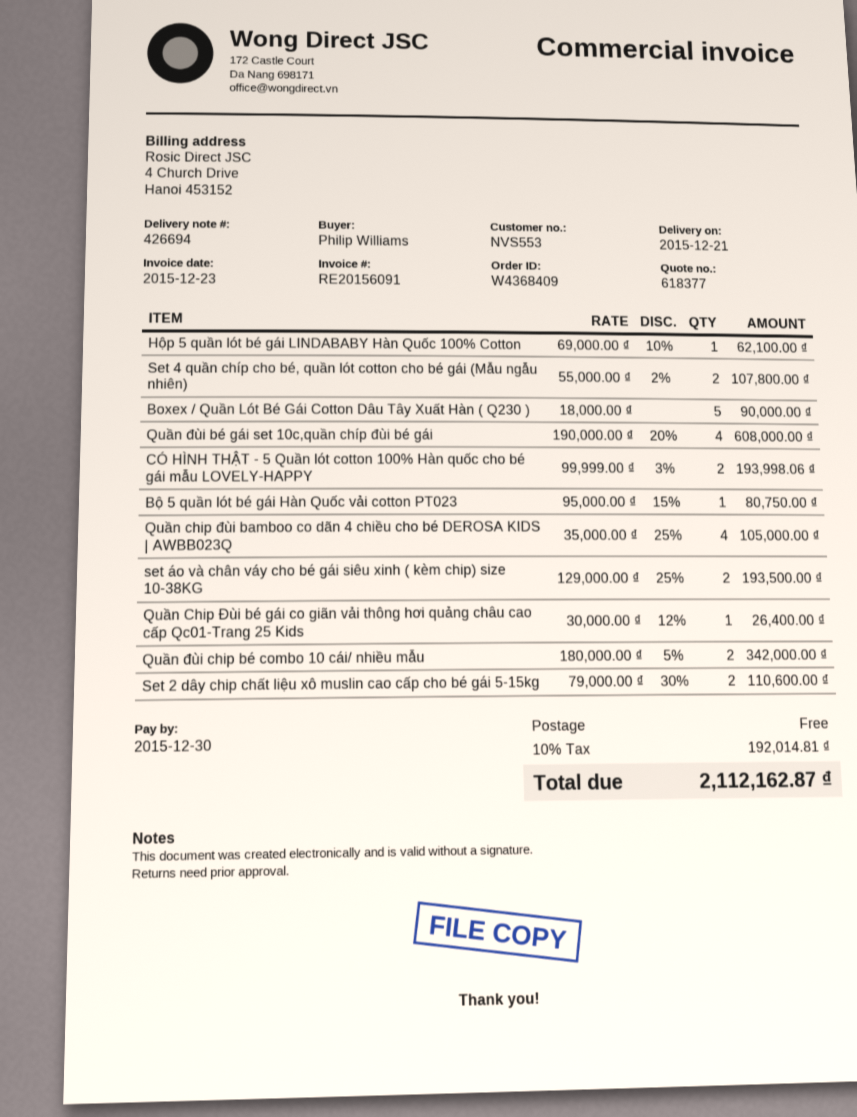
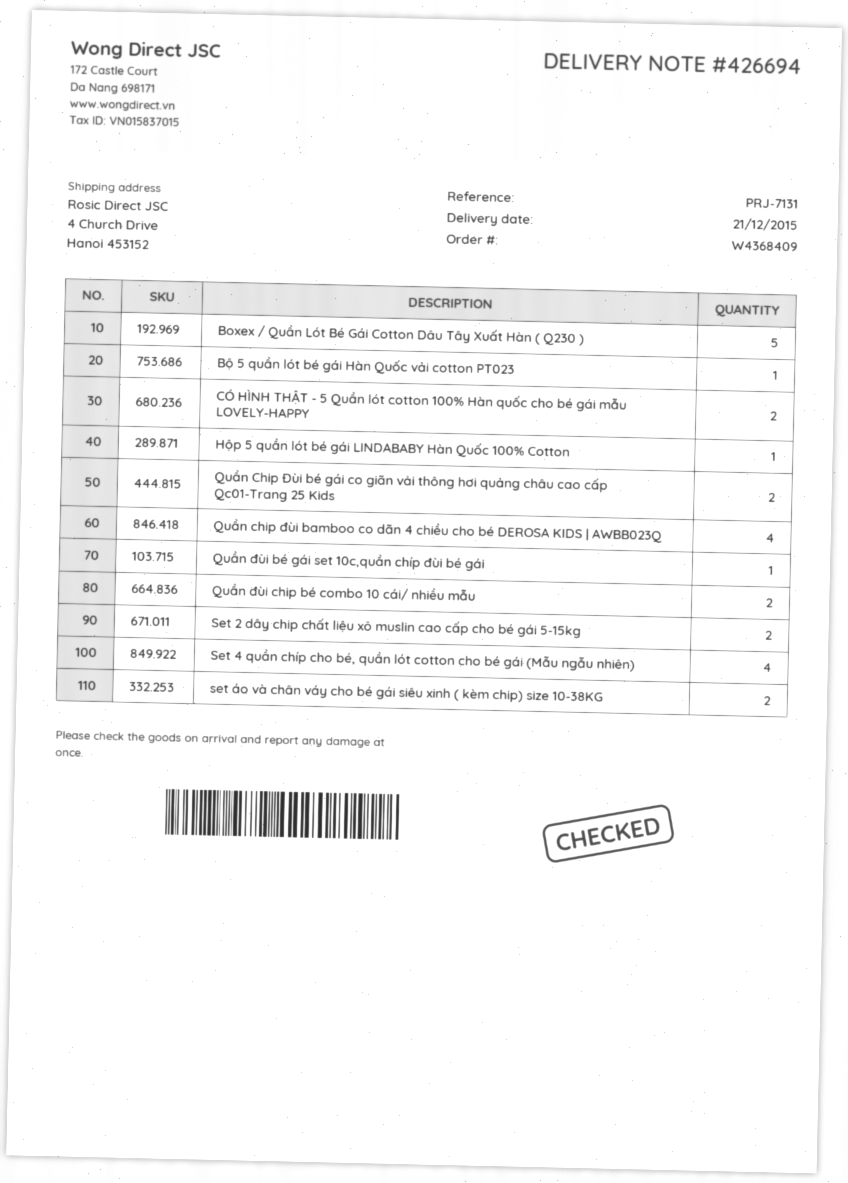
Set 4 quần chíp cho bé, quần lót cotton cho bé gái (Mẫu ngẫu nhiên): 2 -> 4
Quần đùi bé gái set 10c,quần chíp đùi bé gái: 4 -> 1
Quần Chip Đùi bé gái co giãn vải thông hơi quảng châu cao cấp Qc01-Trang 25 Kids: 1 -> 2

